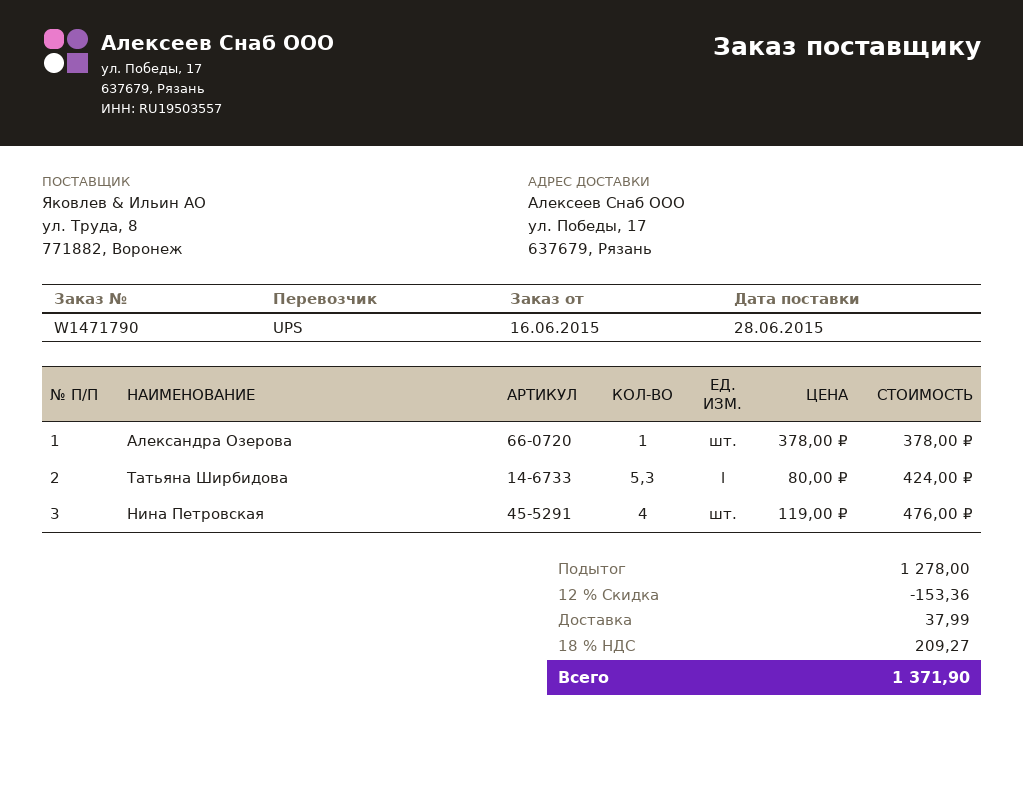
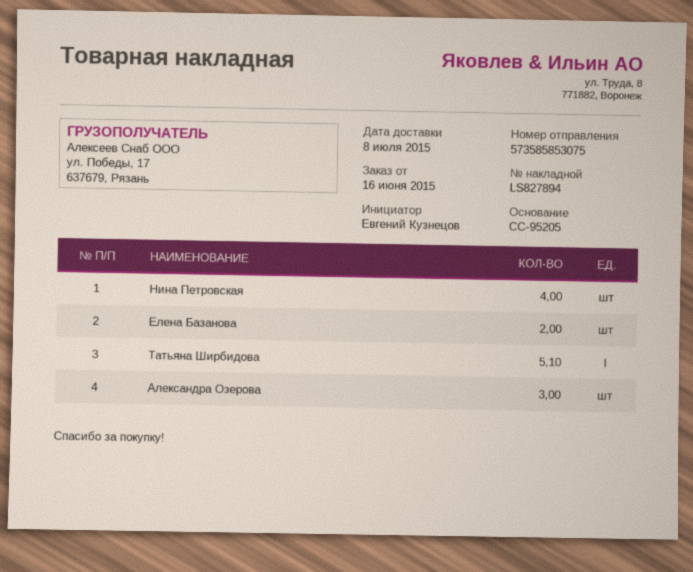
delivery date: 2015-06-28 -> 2015-07-08
Александра Озерова: 1 -> 3
Татьяна Ширбидова: 5.3 -> 5.1
Елена Базанова: none -> 2

